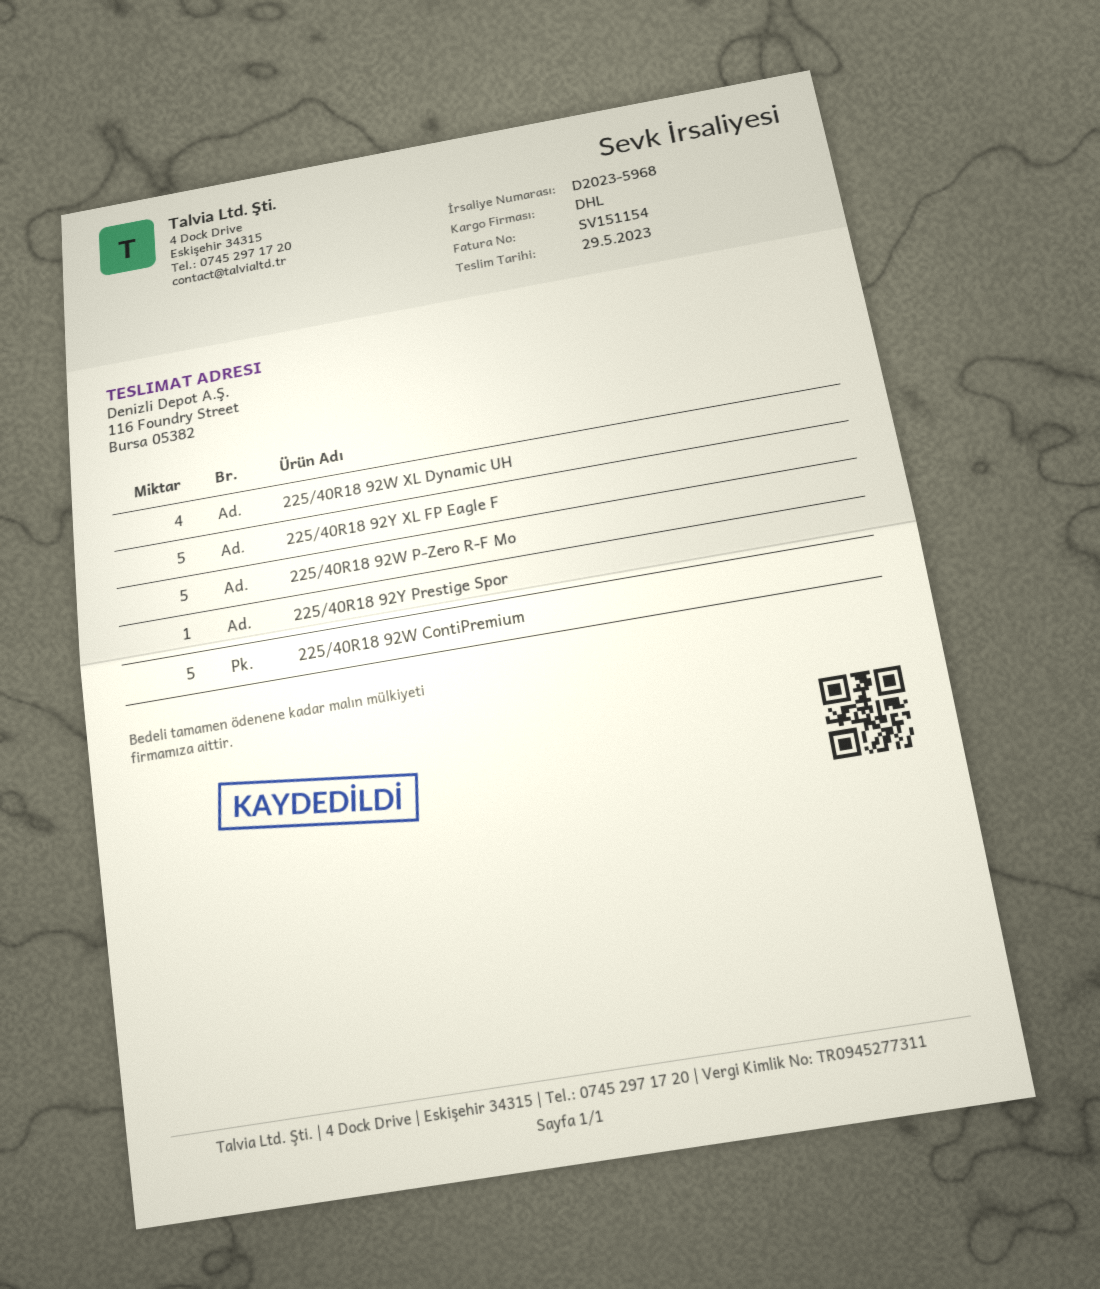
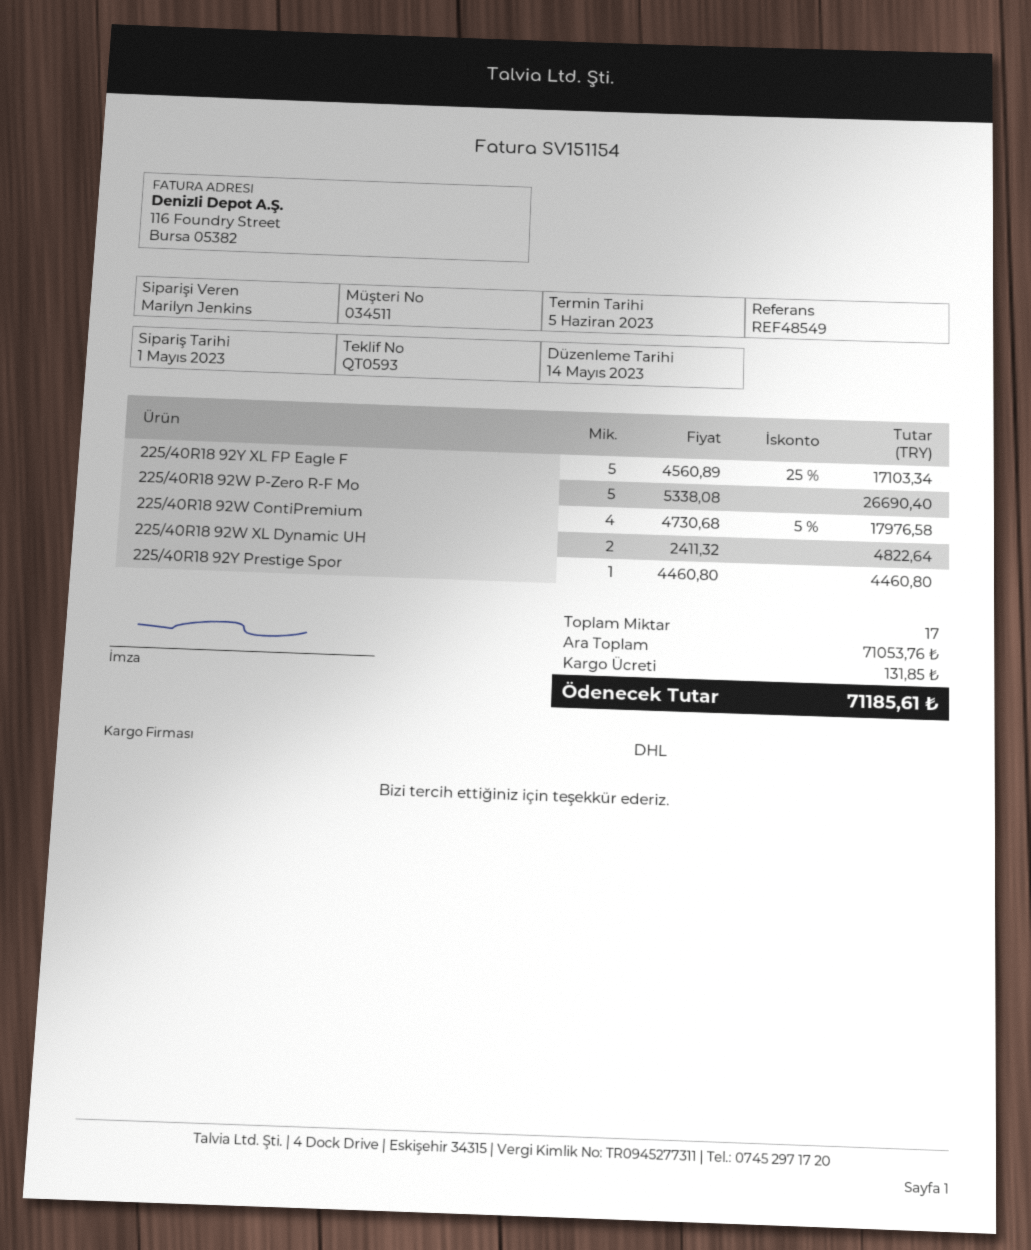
delivery date: 2023-05-29 -> 2023-06-05
225/40R18 92W XL Dynamic UH: 4 -> 2
225/40R18 92W ContiPremium: 5 -> 4

